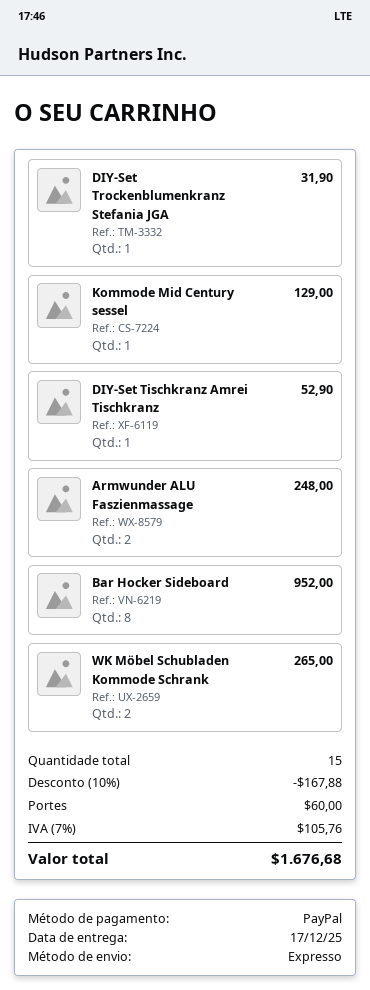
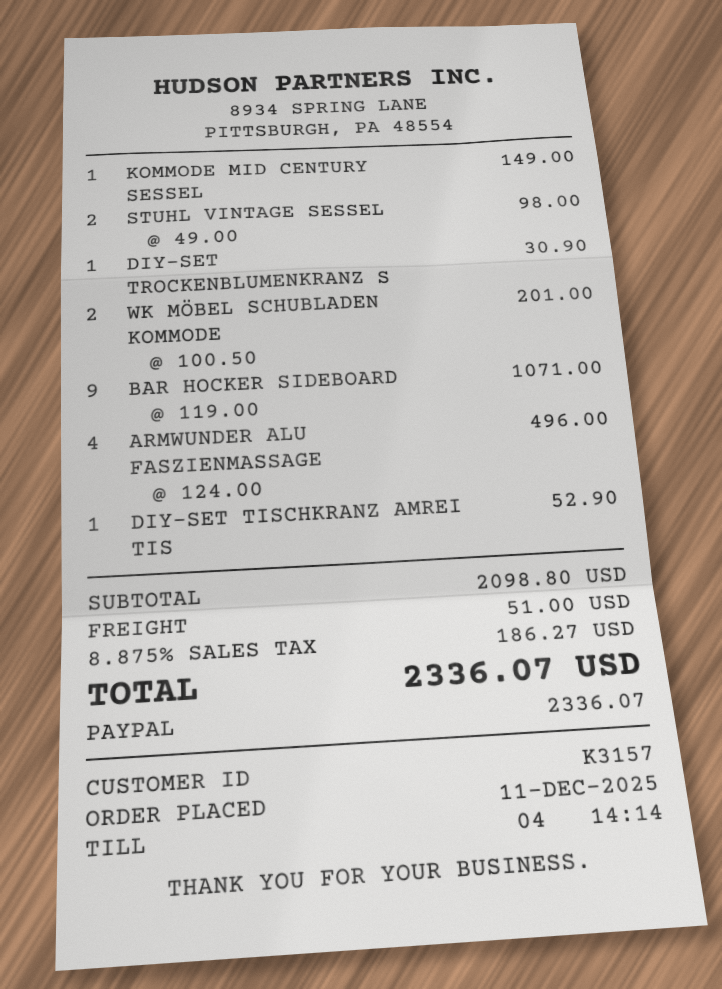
DIY-Set Trockenblumenkranz Stefania JGA: 1 for 31.90 -> 1 for 30.90
Kommode Mid Century sessel: 1 for 129.00 -> 1 for 149.00
Armwunder ALU Faszienmassage: 2 for 248.00 -> 4 for 496.00
Bar Hocker Sideboard: 8 for 952.00 -> 9 for 1071.00
WK Möbel Schubladen Kommode Schrank: 2 for 265.00 -> 2 for 201.00
STUHL VINTAGE SESSEL: none -> 2 for 98.00
discount: 10% = 167.88 -> none
shipping: 60.00 -> 51.00
tax: 7% = 105.76 -> 8.875% = 186.27
total: 1676.68 -> 2336.07

